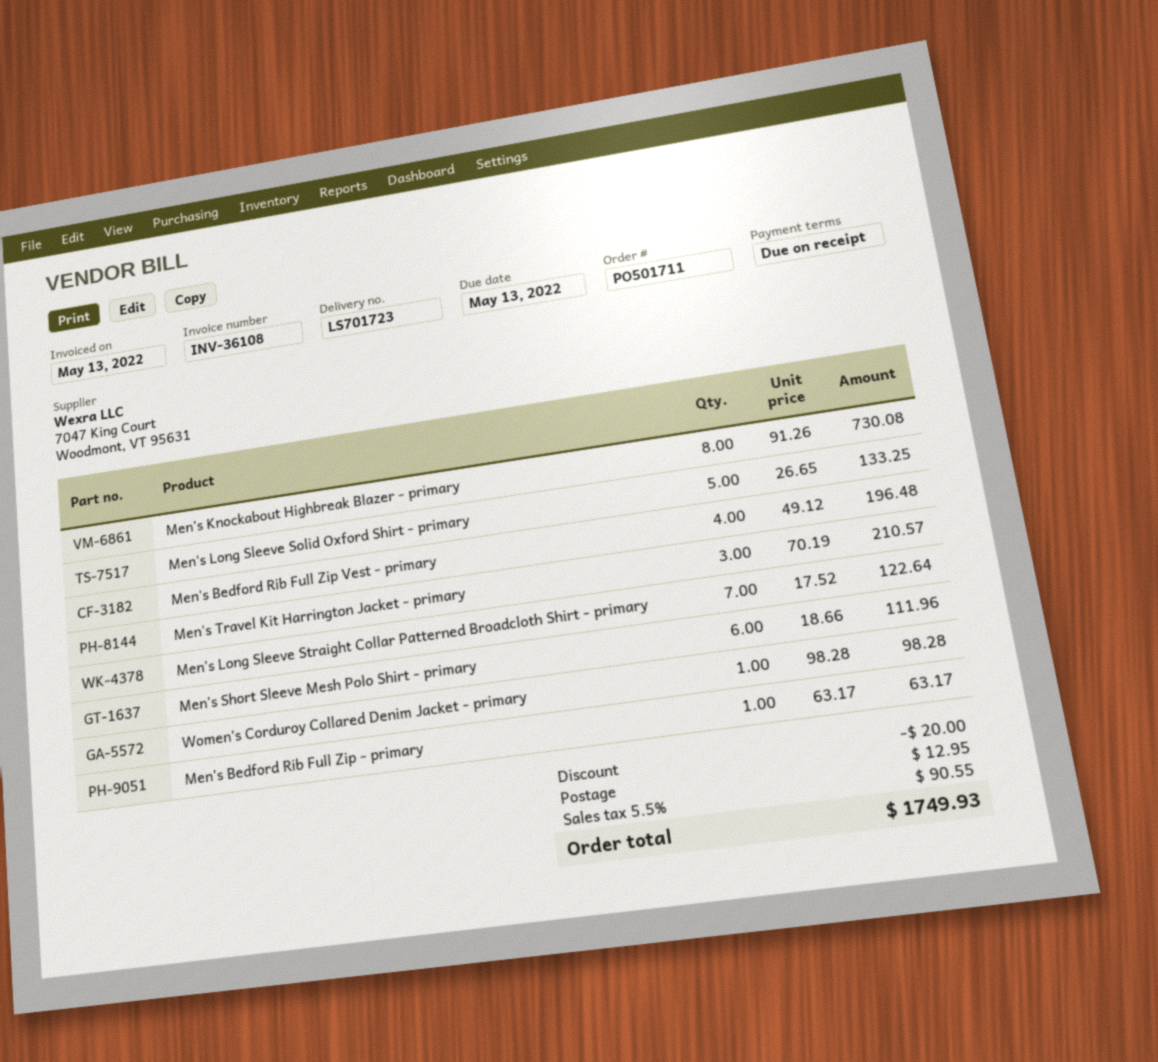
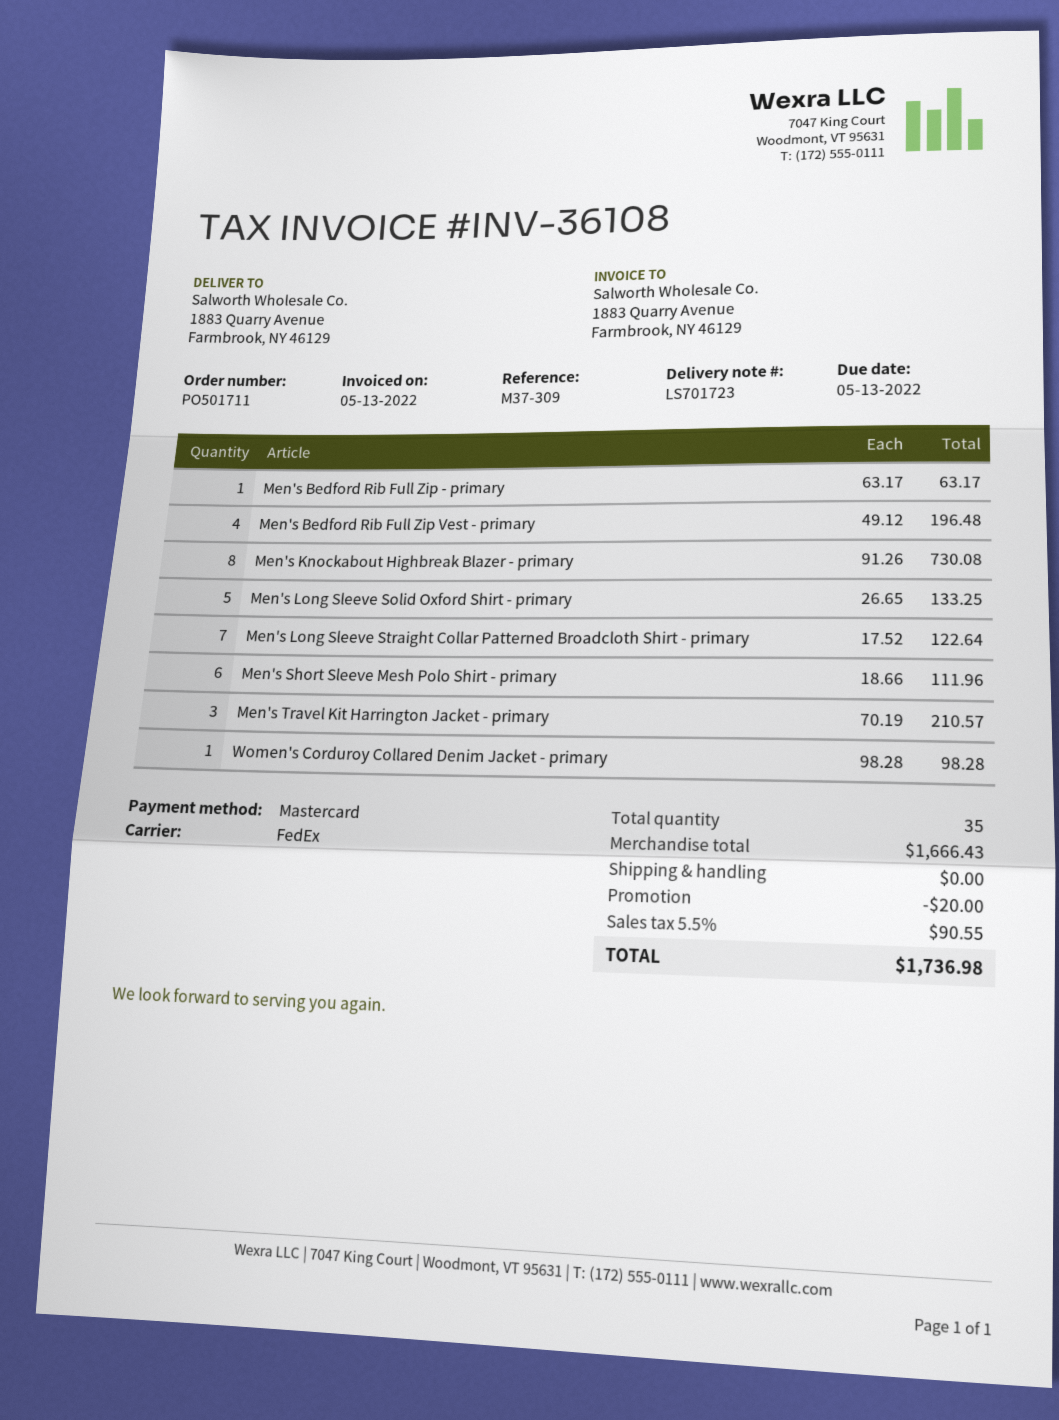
shipping: 12.95 -> 0.00
total: 1749.93 -> 1736.98

